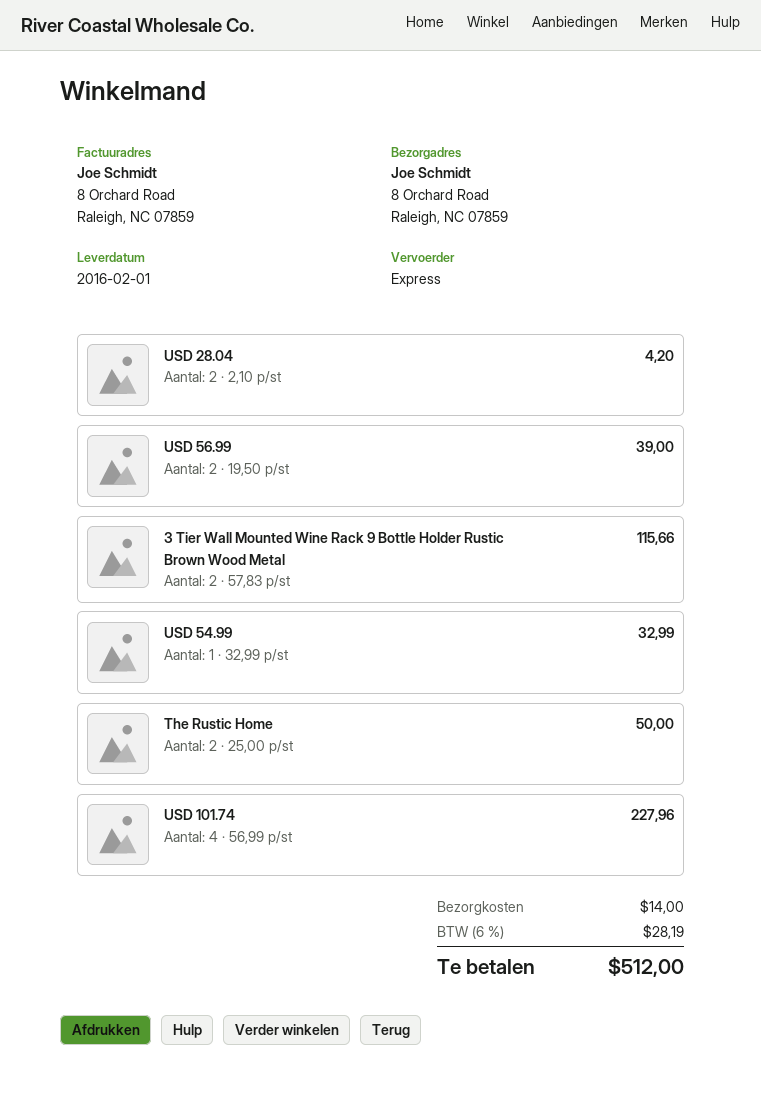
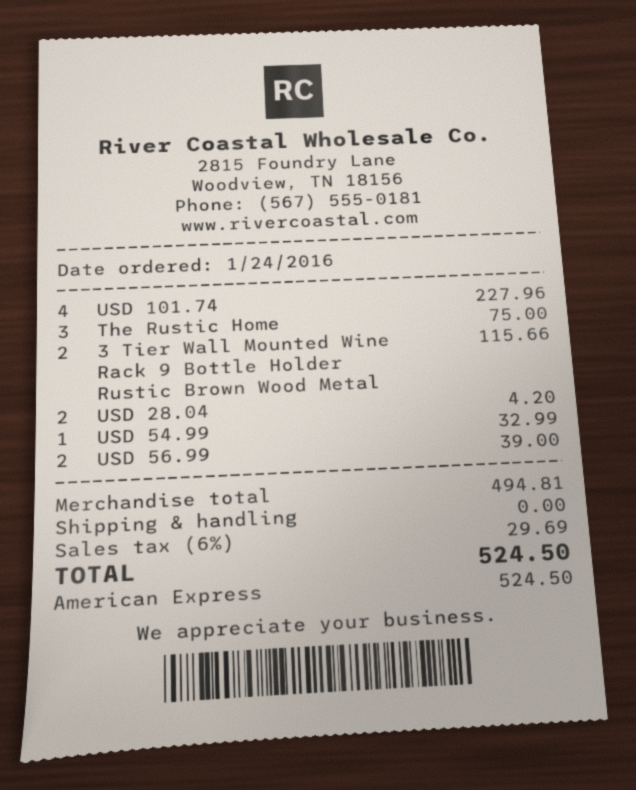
The Rustic Home: 2 for 50.00 -> 3 for 75.00
shipping: 14.00 -> 0.00
tax: 6% = 28.19 -> 6% = 29.69
total: 512.00 -> 524.50

